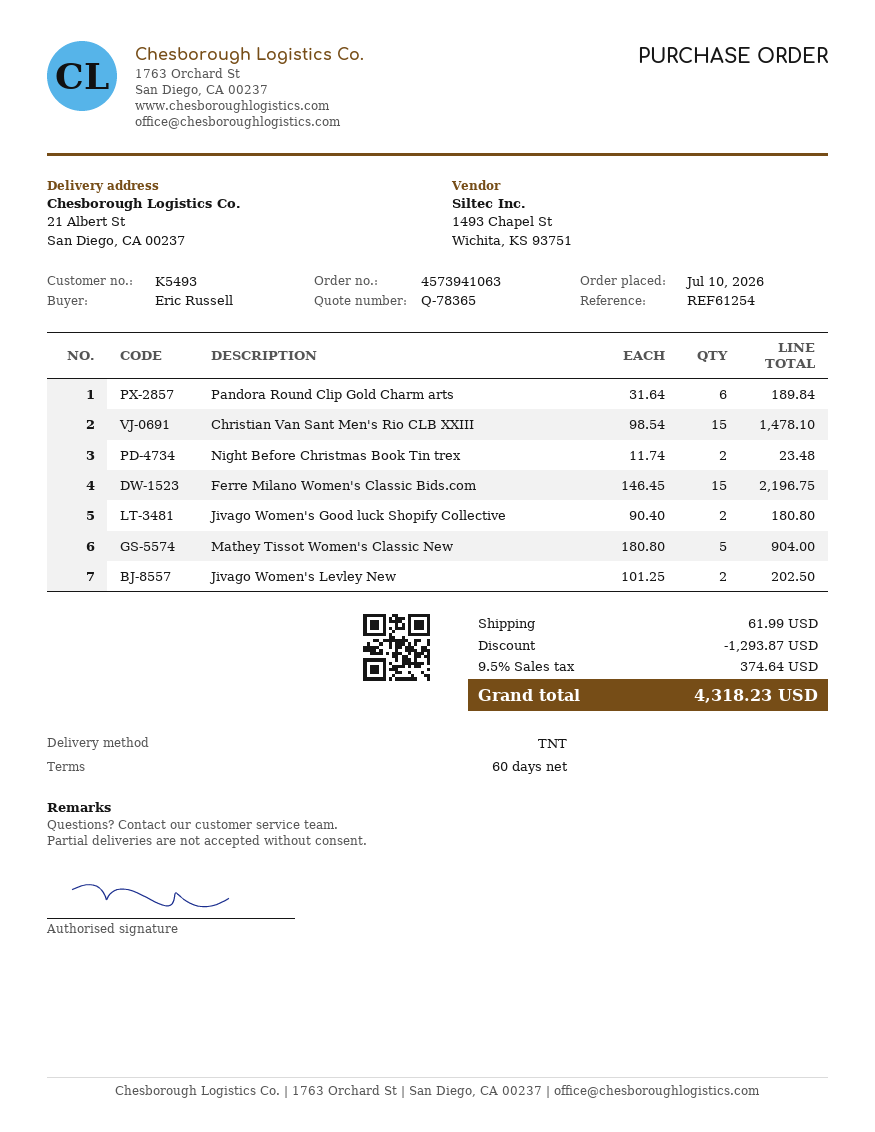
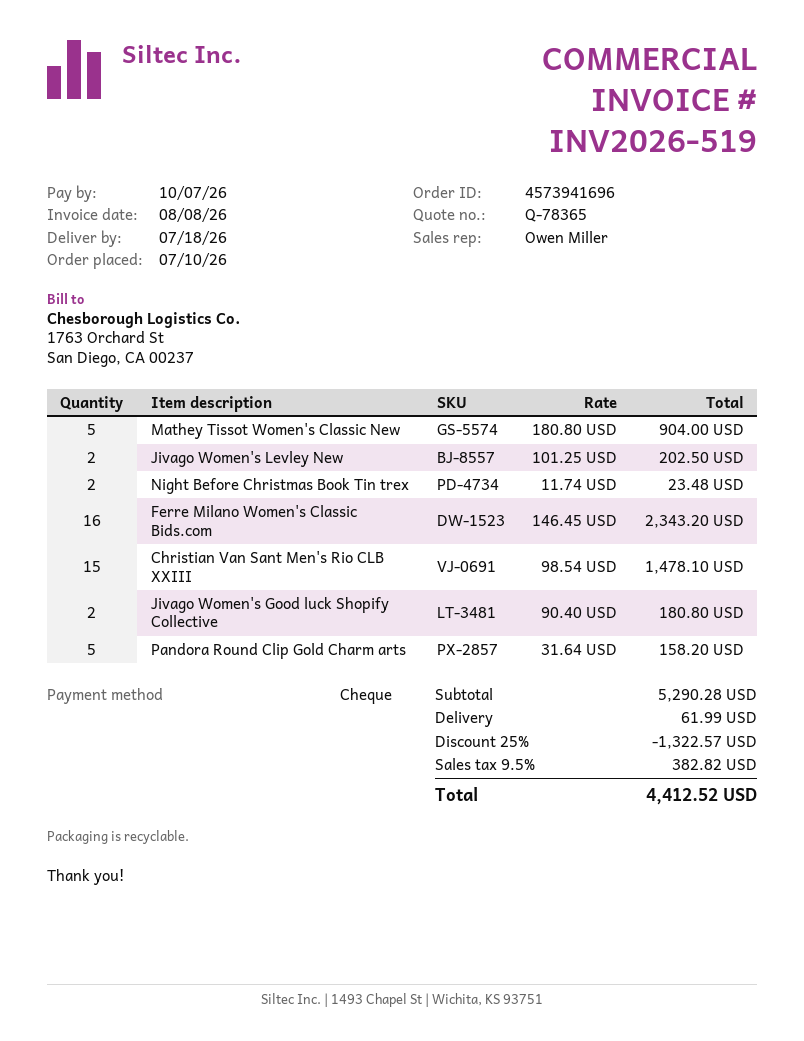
order number: 4573941063 -> 4573941696
Pandora Round Clip Gold Charm arts: 6 x 31.64 = 189.84 -> 5 x 31.64 = 158.20
Ferre Milano Women's Classic Bids.com: 15 x 146.45 = 2196.75 -> 16 x 146.45 = 2343.20
discount: 1293.87 -> 1322.57
tax: 9.5% = 374.64 -> 9.5% = 382.82
total: 4318.23 -> 4412.52

